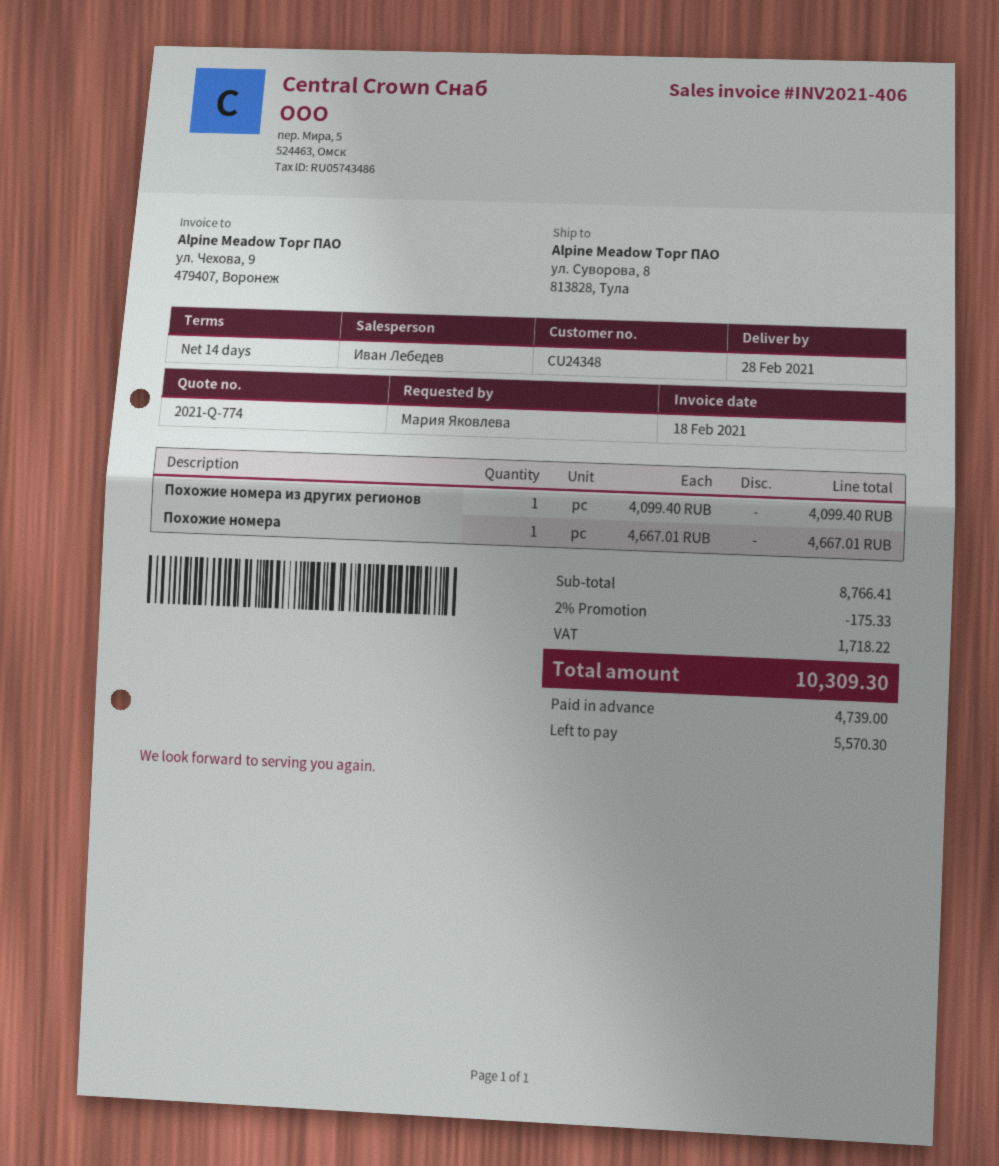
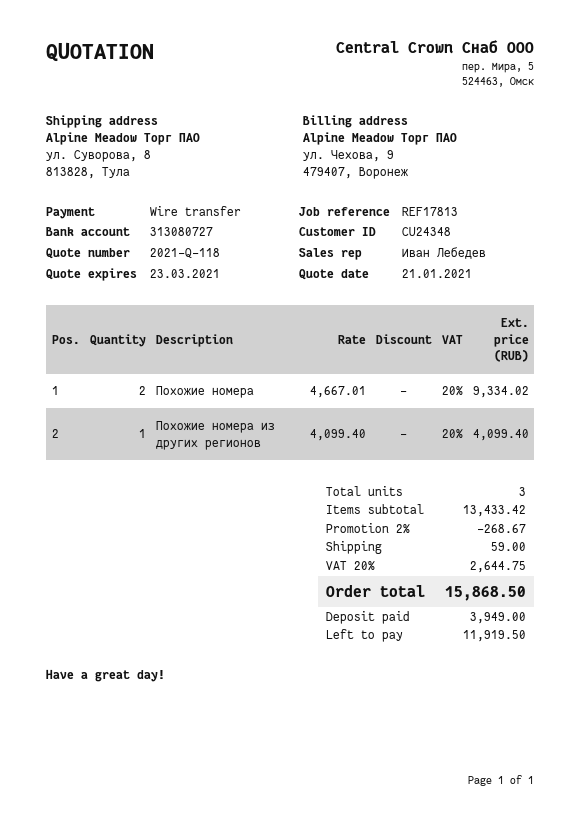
quote number: 2021-Q-774 -> 2021-Q-118
Похожие номера: 1 x 4667.01 = 4667.01 -> 2 x 4667.01 = 9334.02
subtotal: 8766.41 -> 13433.42
discount: 2% = 175.33 -> 2% = 268.67
shipping: none -> 59.00
tax: 1718.22 -> 2644.75
total: 10309.30 -> 15868.50
deposit: 4739.00 -> 3949.00
balance: 5570.30 -> 11919.50

